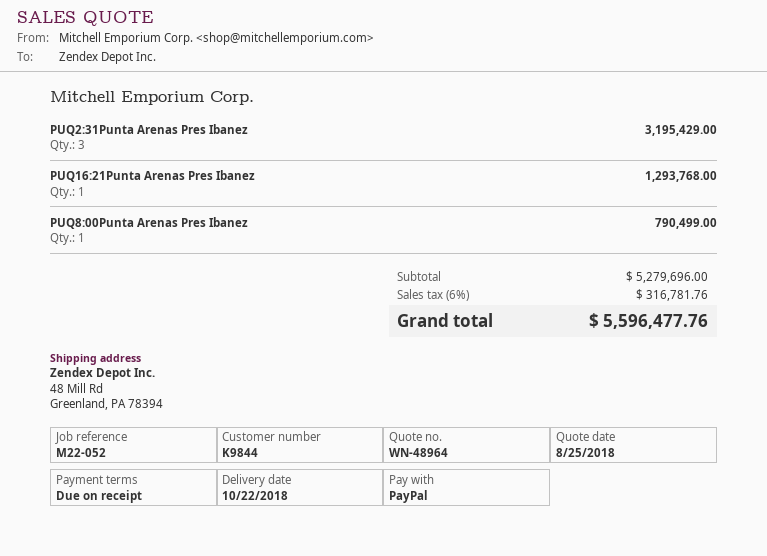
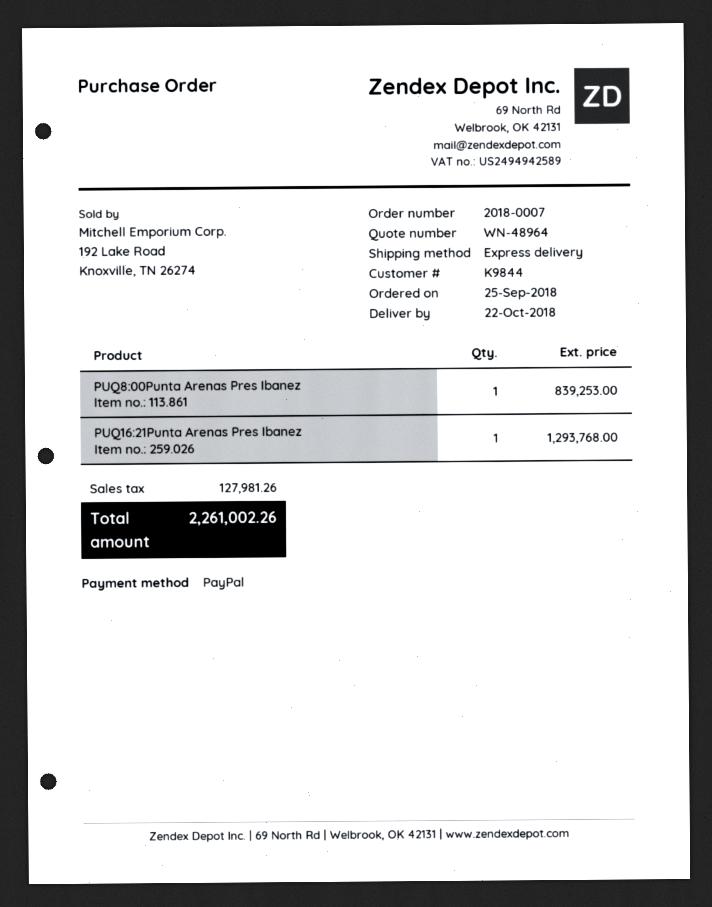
PUQ2:31Punta Arenas Pres Ibanez: 3 for 3195429.00 -> none
PUQ8:00Punta Arenas Pres Ibanez: 1 for 790499.00 -> 1 for 839253.00
tax: 316781.76 -> 127981.26
total: 5596477.76 -> 2261002.26

